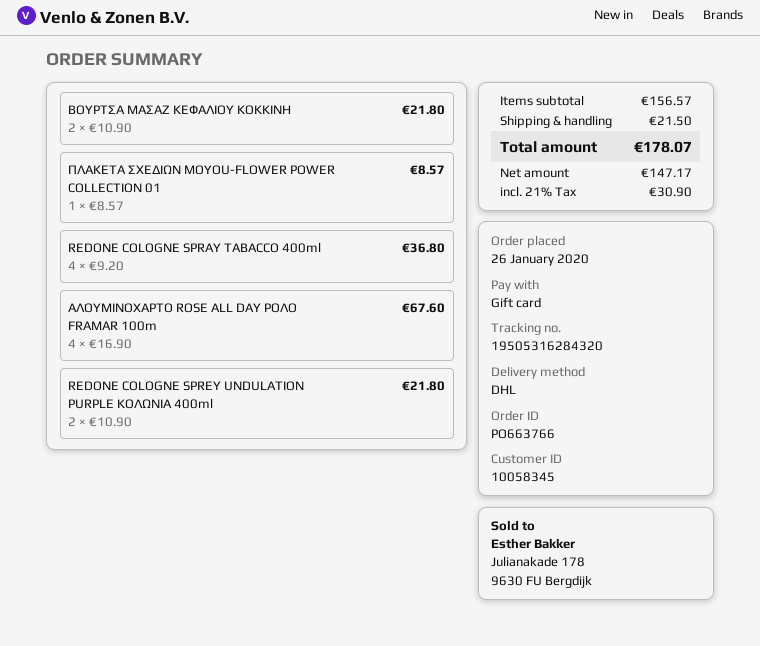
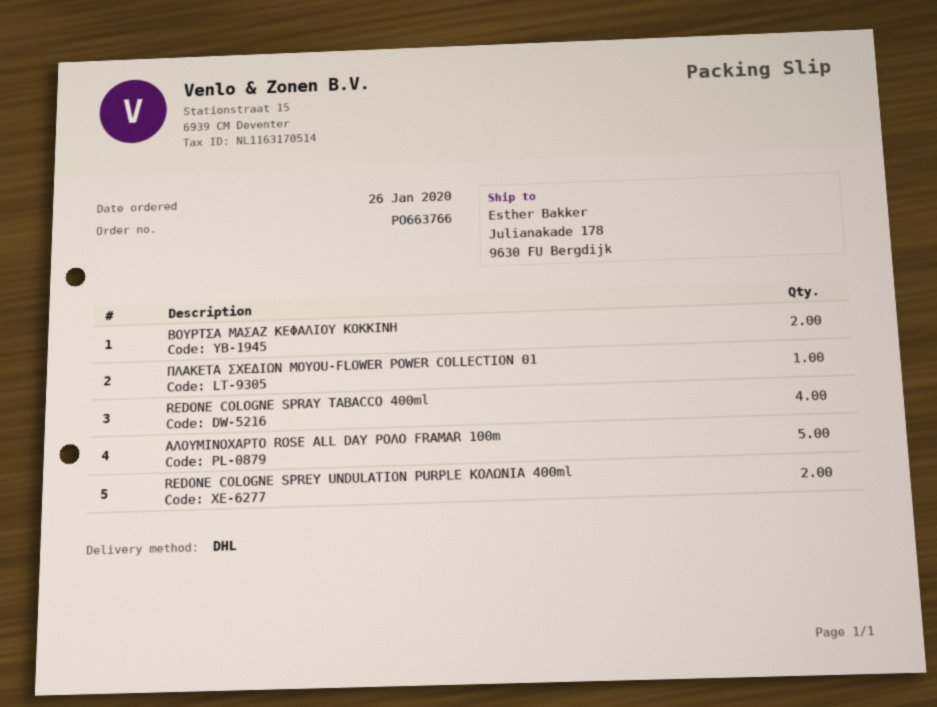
ΑΛΟΥΜΙΝΟΧΑΡΤΟ ROSE ALL DAY ΡΟΛΟ FRAMAR 100m: 4 -> 5

